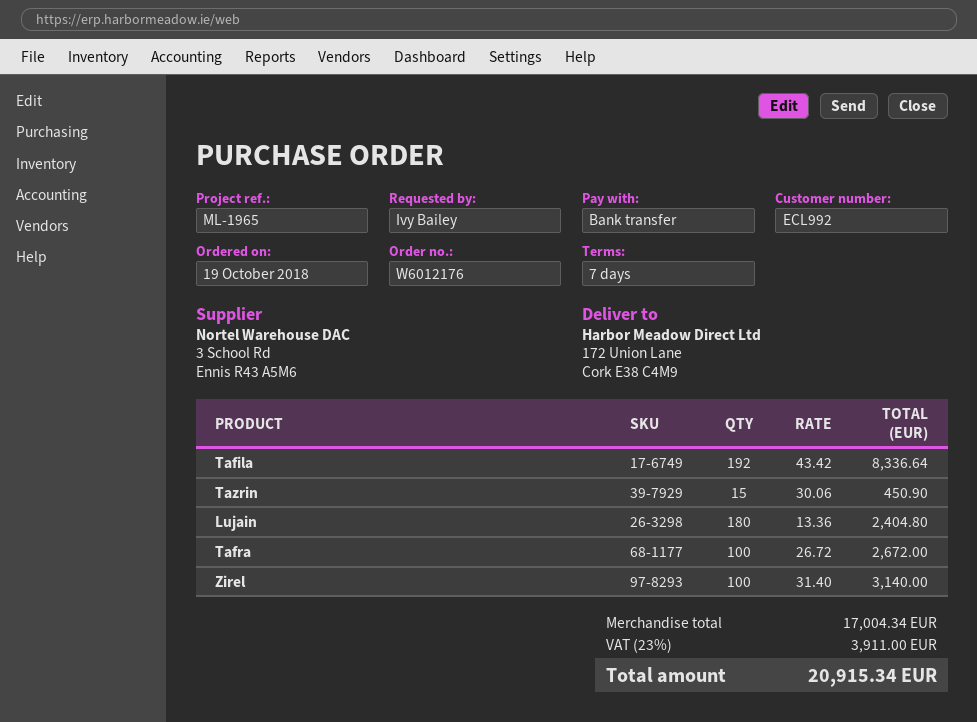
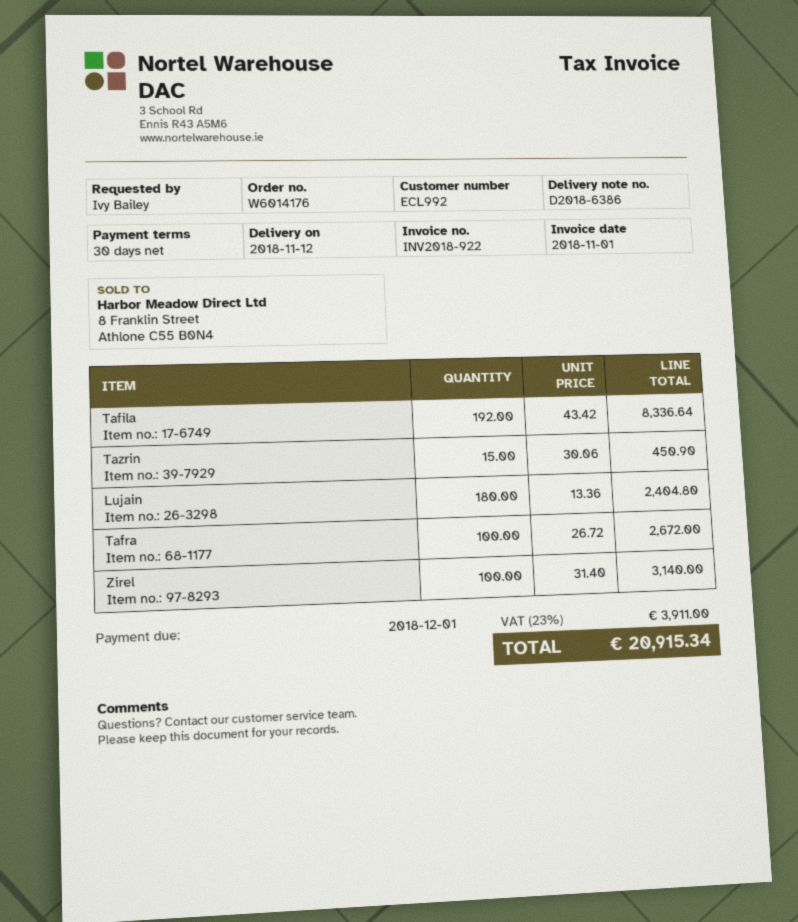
order number: W6012176 -> W6014176
payment terms: 7 days -> 30 days

